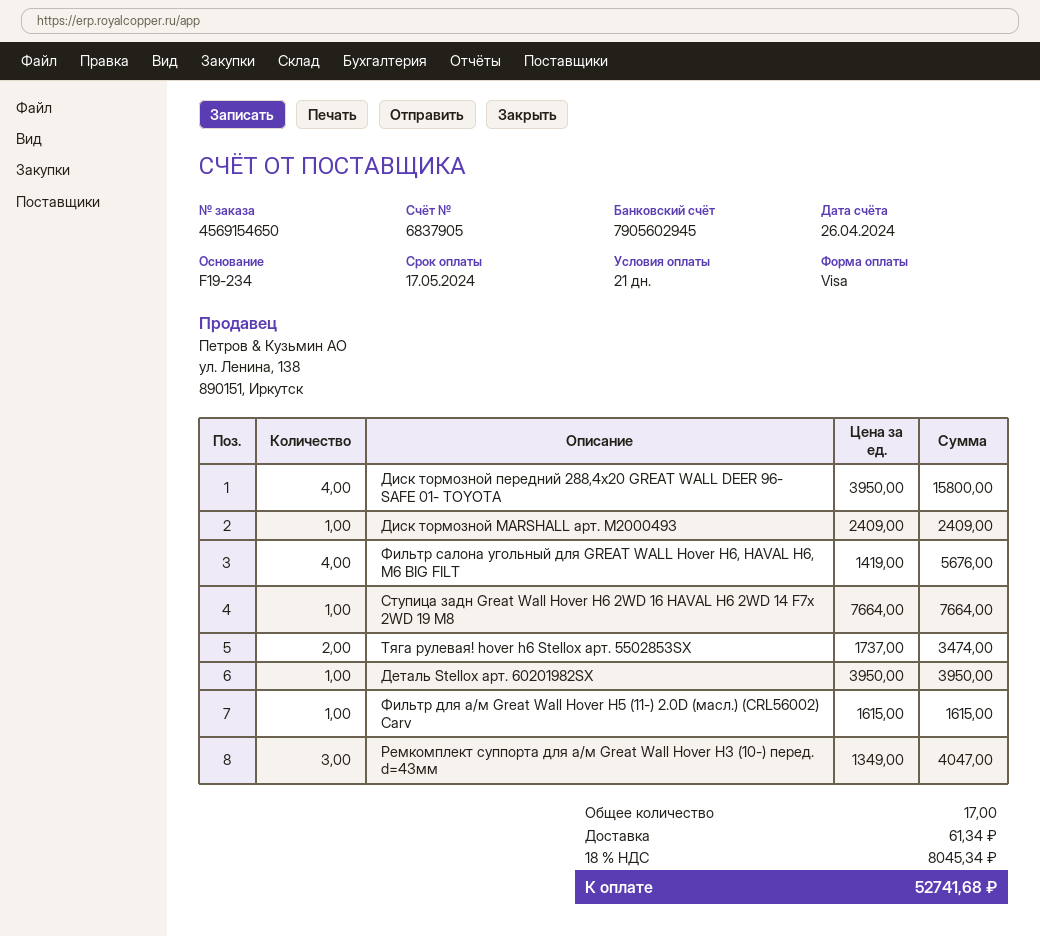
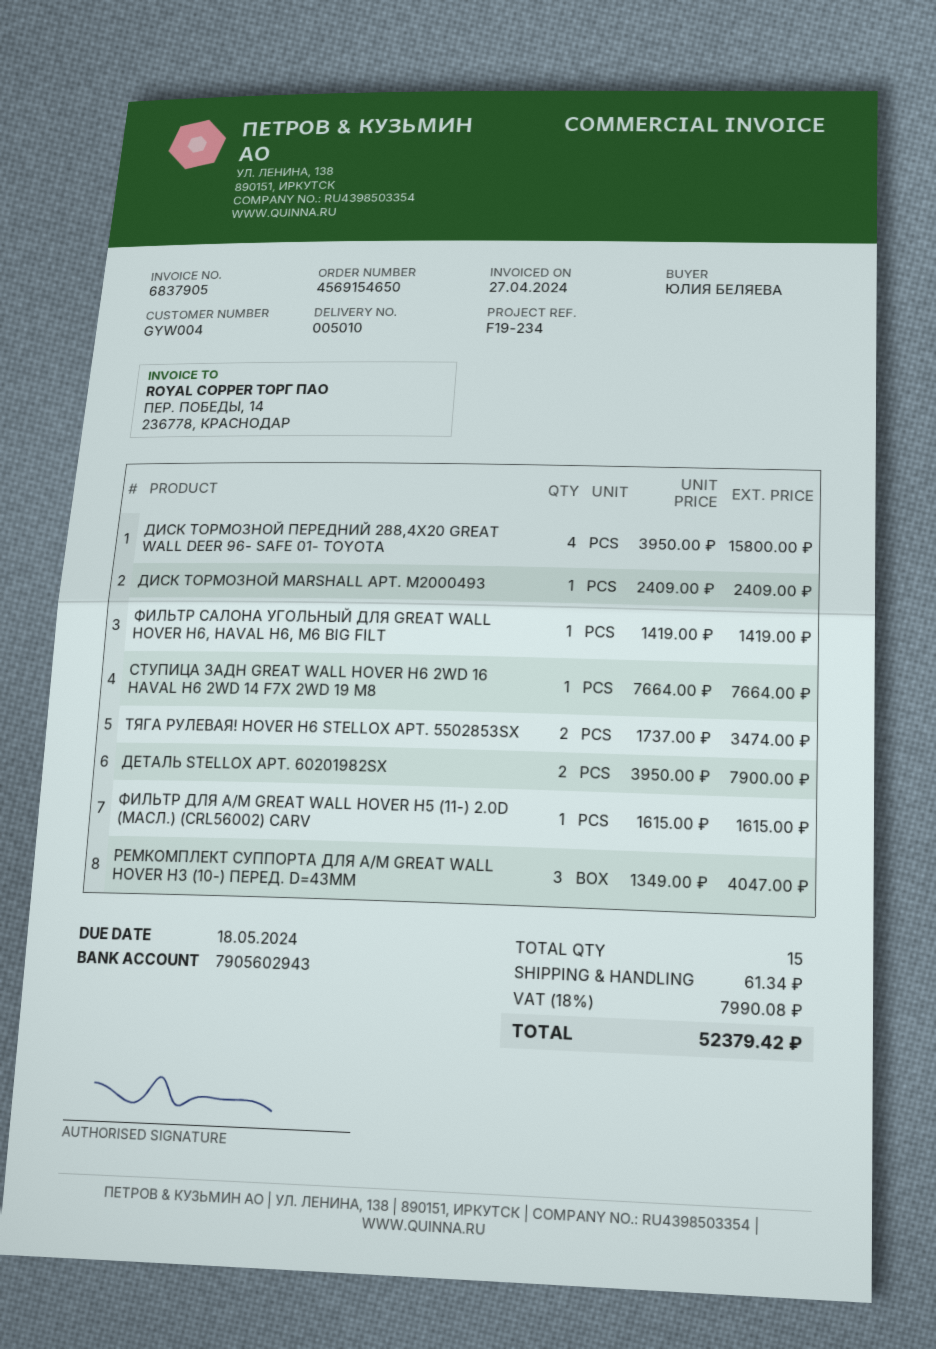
invoice date: 2024-04-26 -> 2024-04-27
due date: 2024-05-17 -> 2024-05-18
bank account: 7905602945 -> 7905602943
Фильтр салона угольный для GREAT WALL Hover H6, HAVAL H6, M6 BIG FILT: 4 x 1419.00 = 5676.00 -> 1 x 1419.00 = 1419.00
Деталь Stellox арт. 60201982SX: 1 x 3950.00 = 3950.00 -> 2 x 3950.00 = 7900.00
total quantity: 17 -> 15
tax: 18% = 8045.34 -> 18% = 7990.08
total: 52741.68 -> 52379.42

